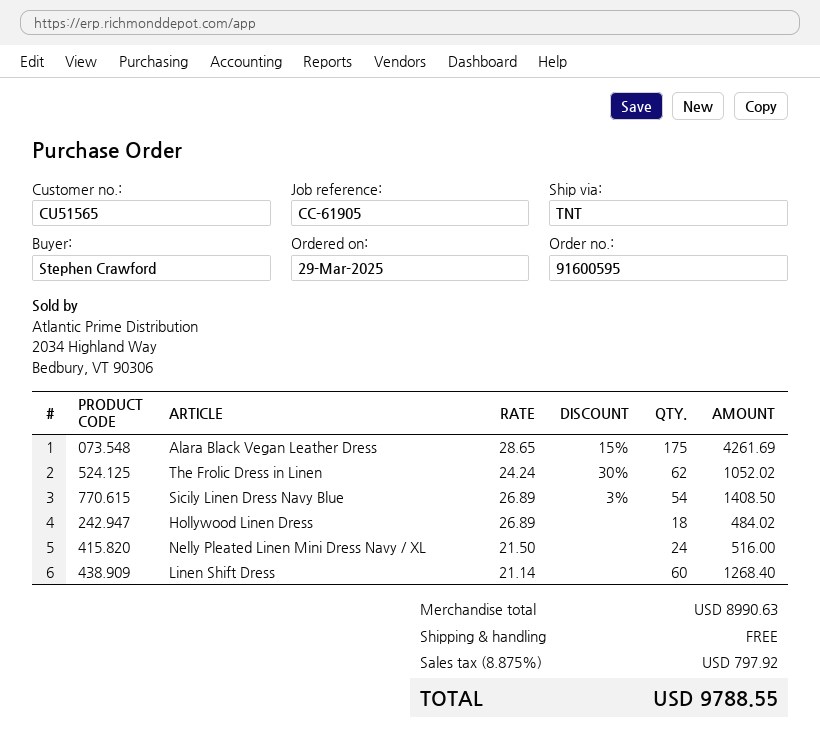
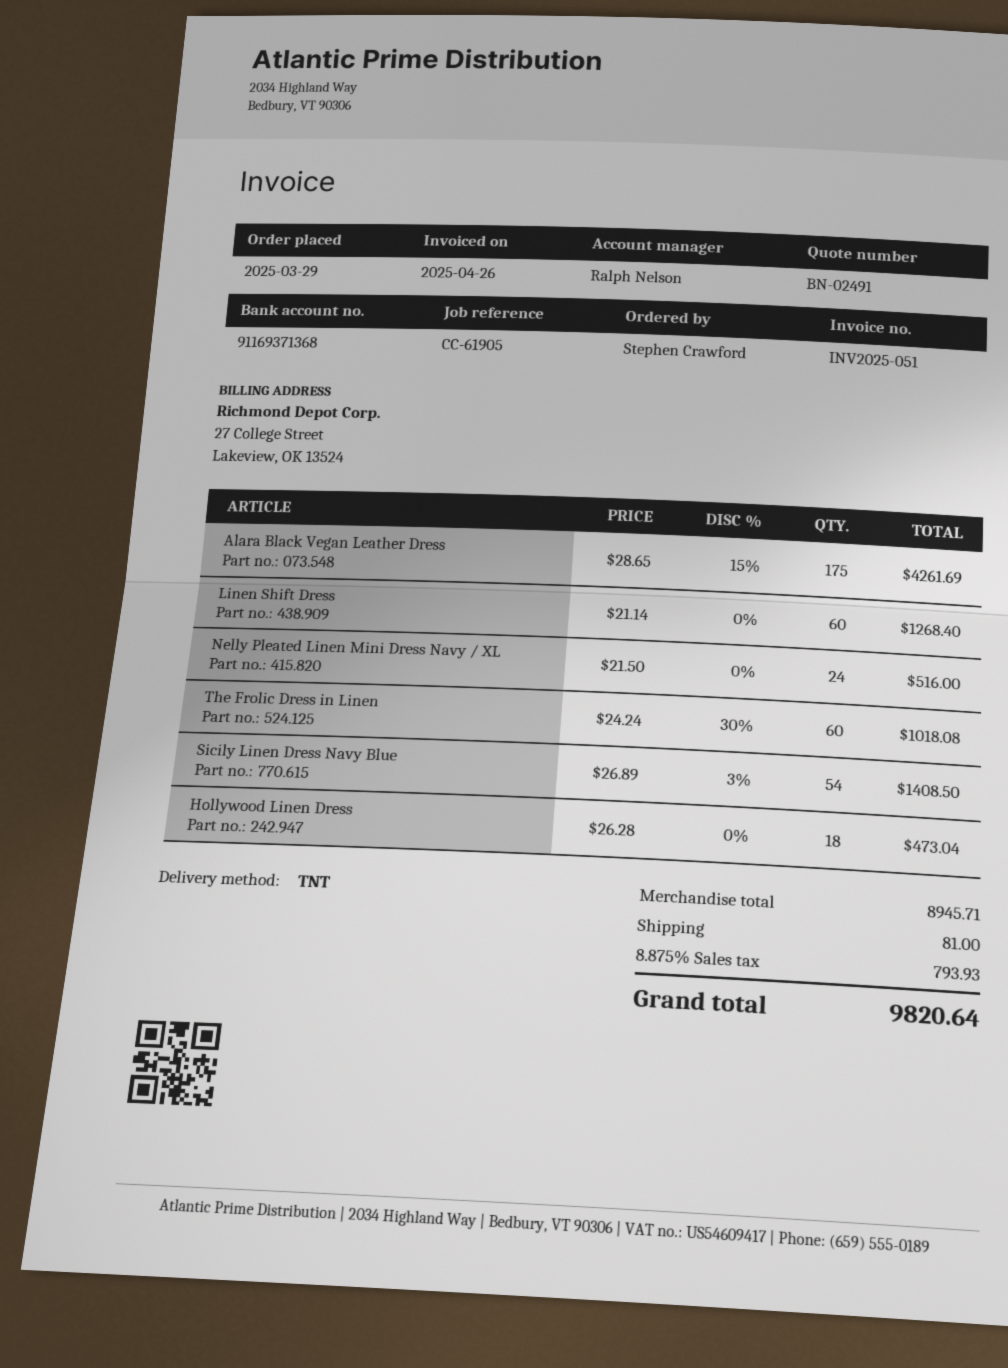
The Frolic Dress in Linen: 62 x 24.24 - 30% = 1052.02 -> 60 x 24.24 - 30% = 1018.08
Hollywood Linen Dress: 18 x 26.89 = 484.02 -> 18 x 26.28 = 473.04
subtotal: 8990.63 -> 8945.71
shipping: 0.00 -> 81.00
tax: 8.875% = 797.92 -> 8.875% = 793.93
total: 9788.55 -> 9820.64

